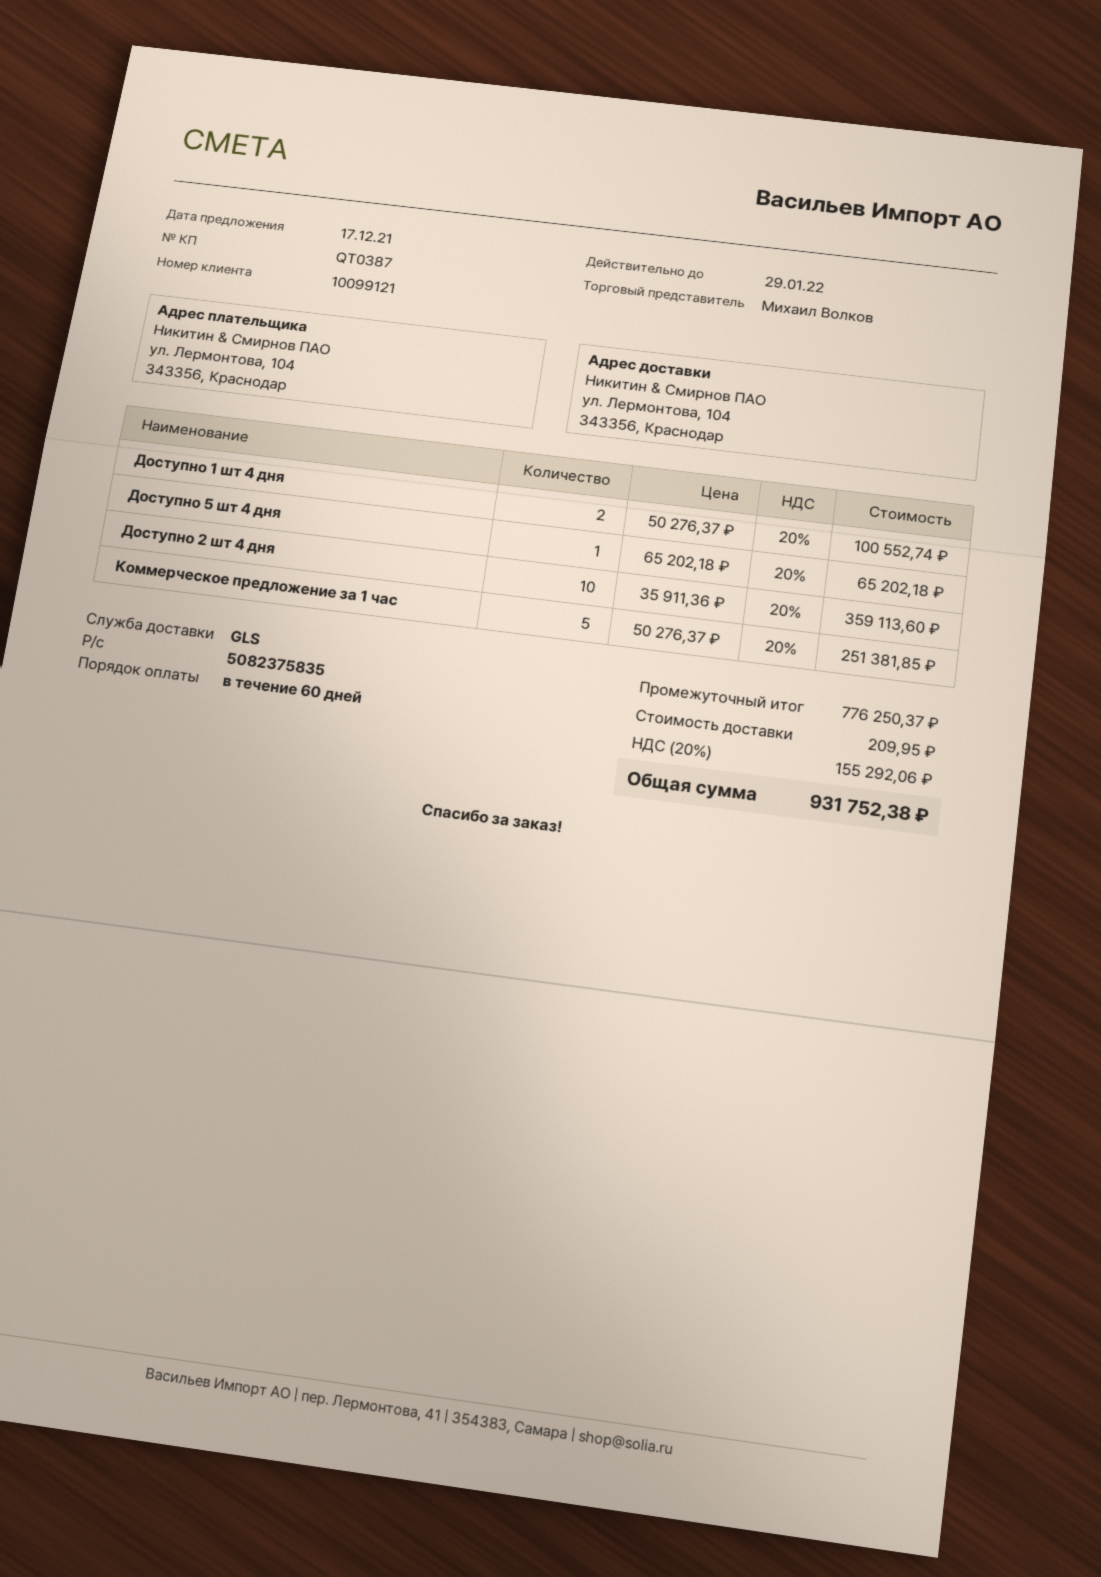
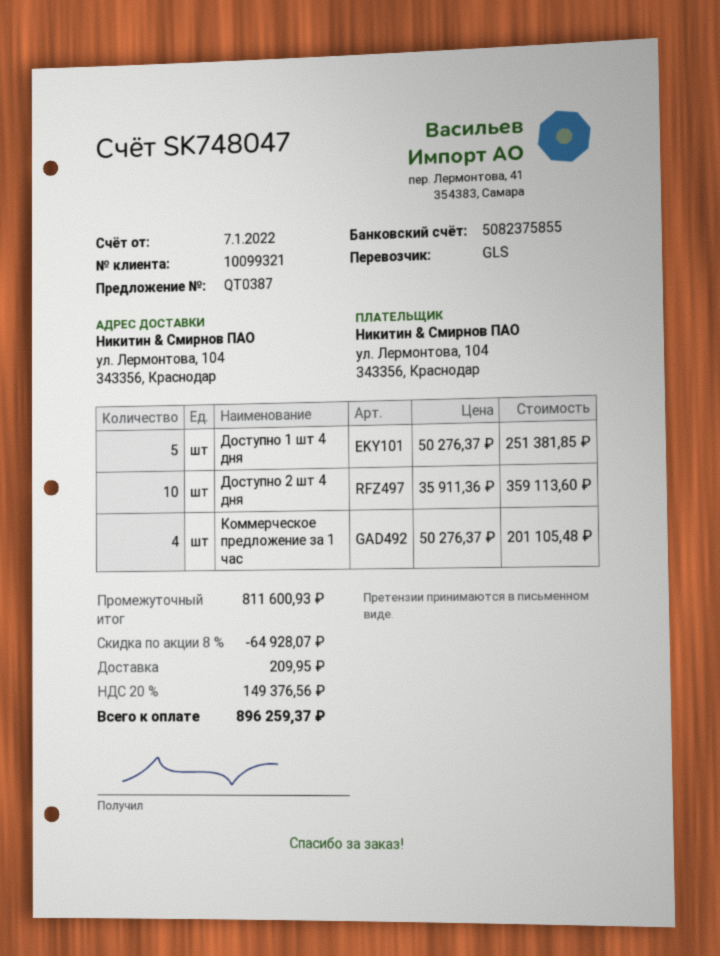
customer number: 10099121 -> 10099321
bank account: 5082375835 -> 5082375855
Доступно 1 шт 4 дня: 2 x 50276.37 = 100552.74 -> 5 x 50276.37 = 251381.85
Доступно 5 шт 4 дня: 1 x 65202.18 = 65202.18 -> none
Коммерческое предложение за 1 час: 5 x 50276.37 = 251381.85 -> 4 x 50276.37 = 201105.48
subtotal: 776250.37 -> 811600.93
discount: none -> 8% = 64928.07
tax: 20% = 155292.06 -> 20% = 149376.56
total: 931752.38 -> 896259.37

